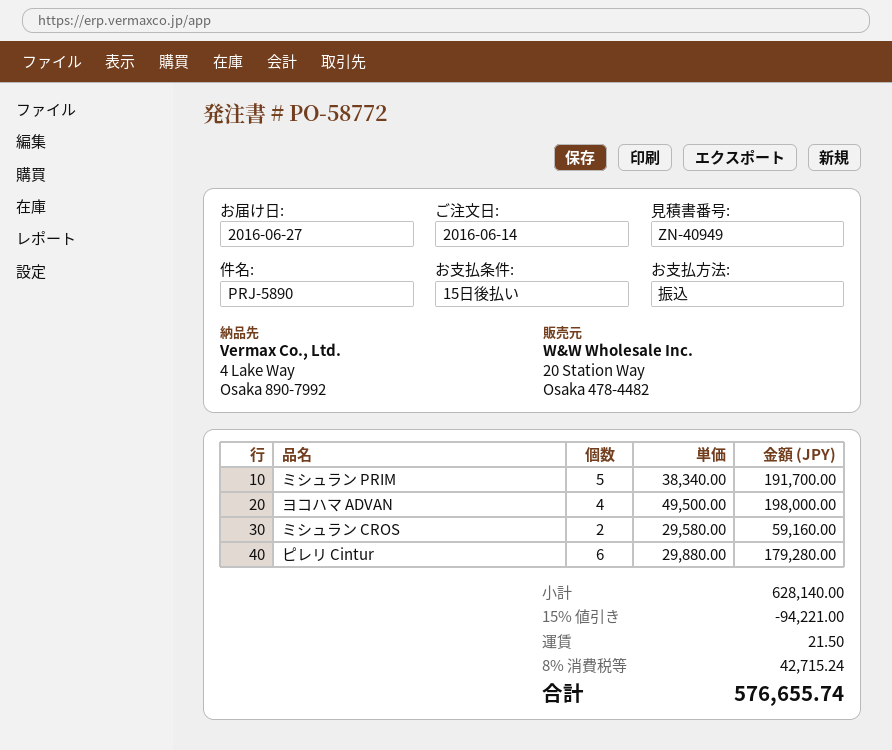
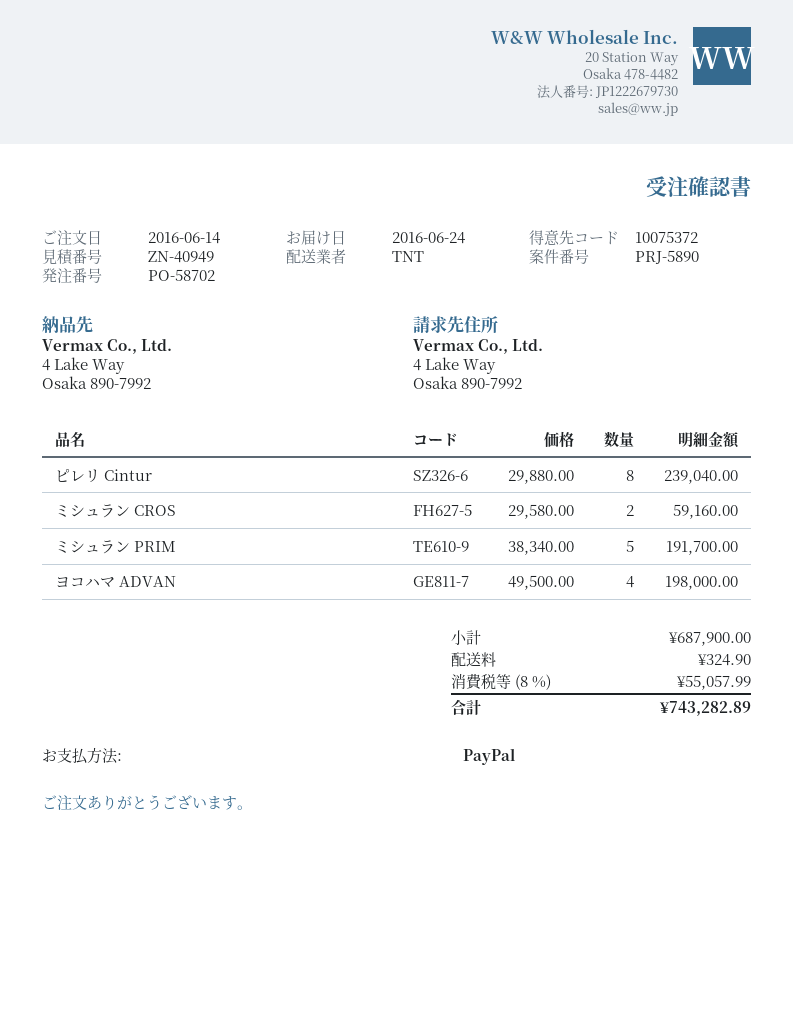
order number: PO-58772 -> PO-58702
delivery date: 2016-06-27 -> 2016-06-24
payment method: bank transfer -> PayPal
ピレリ Cintur: 6 x 29880.00 = 179280.00 -> 8 x 29880.00 = 239040.00
subtotal: 628140.00 -> 687900.00
discount: 15% = 94221.00 -> none
shipping: 21.50 -> 324.90
tax: 8% = 42715.24 -> 8% = 55057.99
total: 576655.74 -> 743282.89

